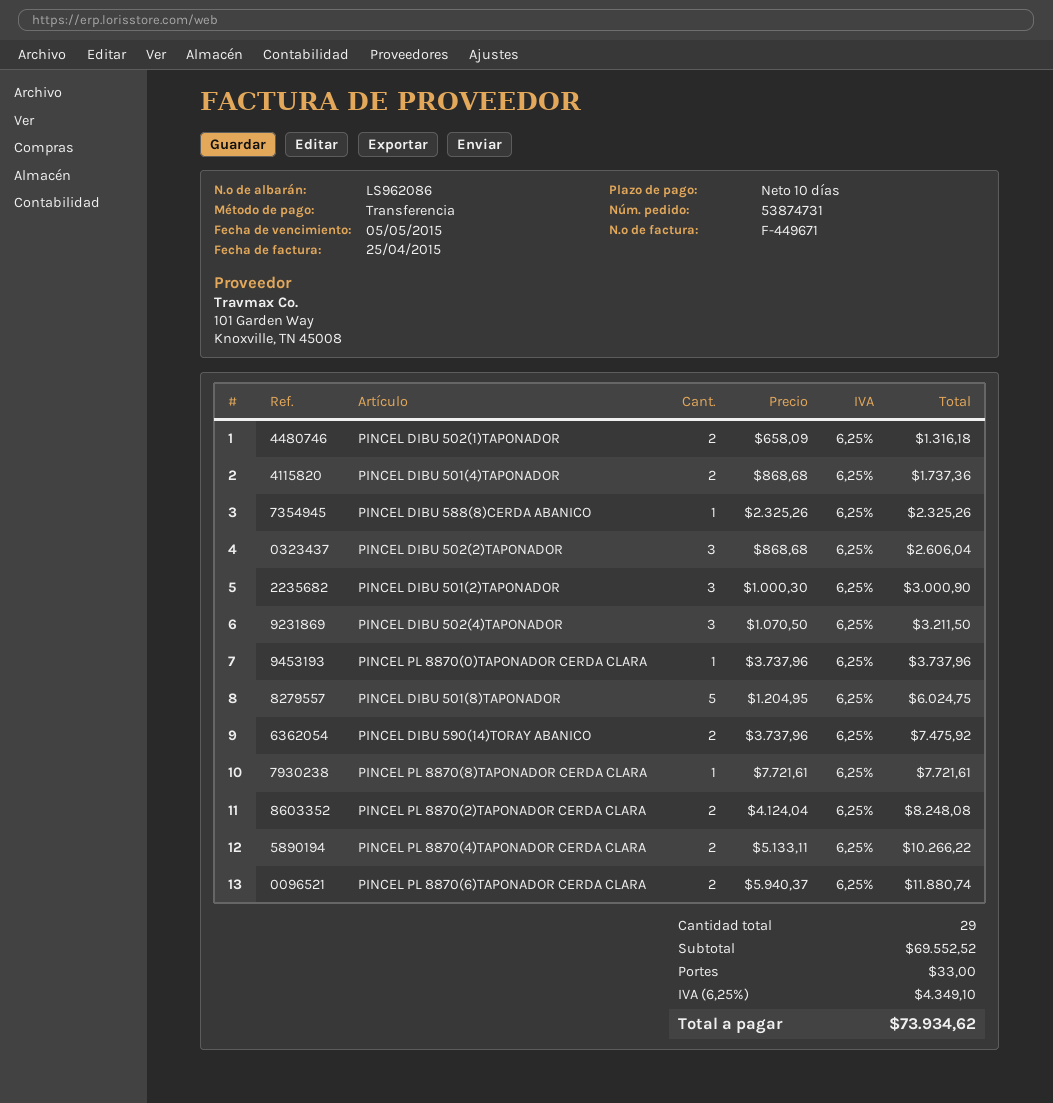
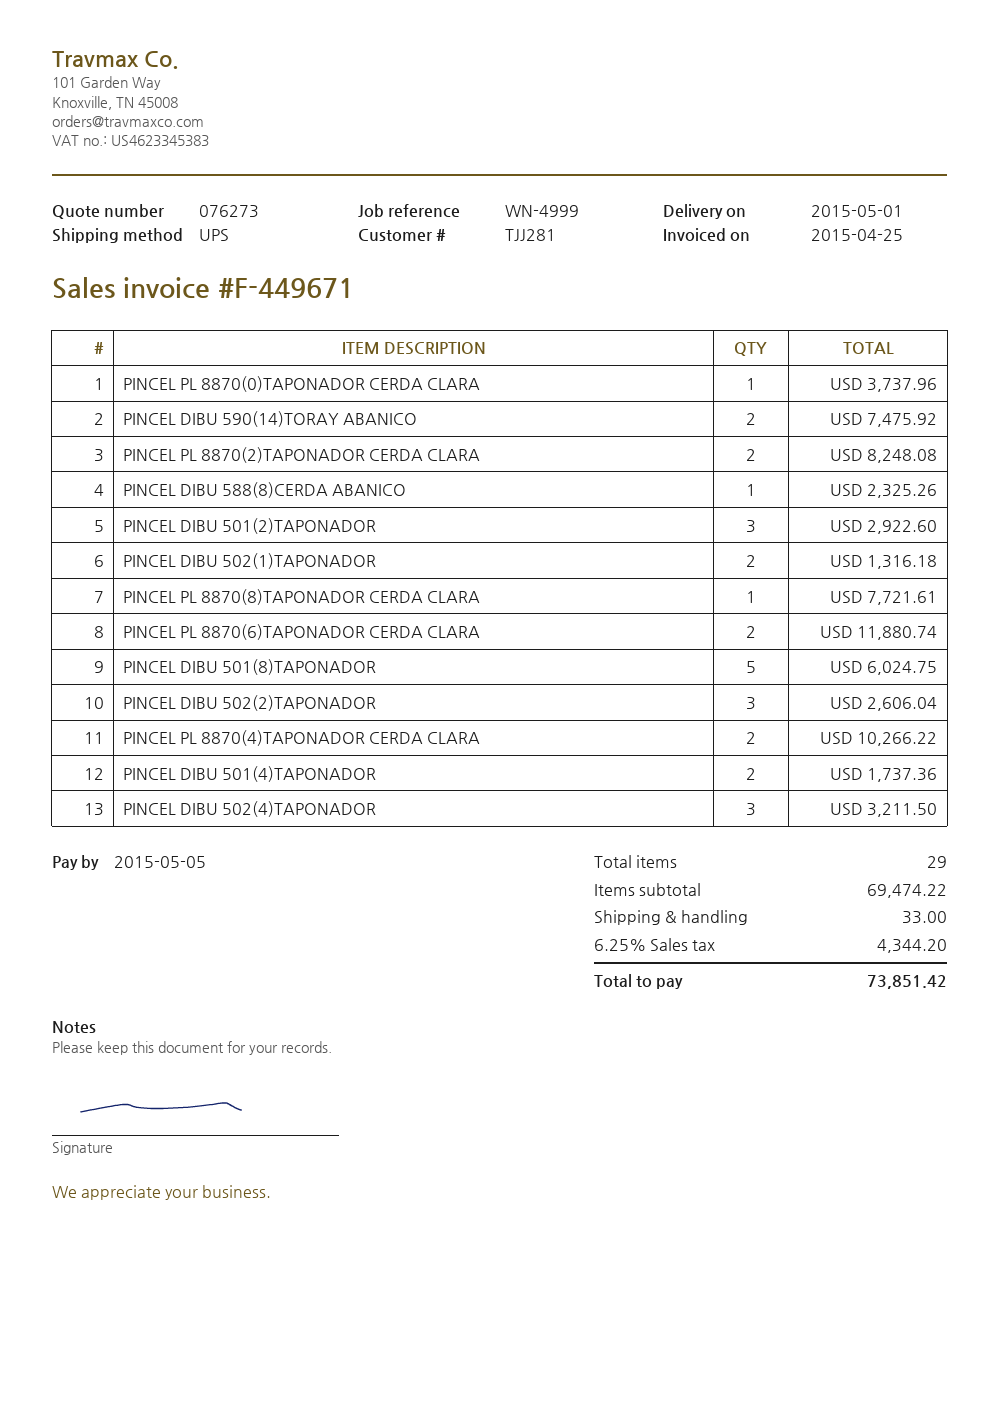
PINCEL DIBU 501(2)TAPONADOR: 3 for 3000.90 -> 3 for 2922.60
subtotal: 69552.52 -> 69474.22
tax: 6.25% = 4349.10 -> 6.25% = 4344.20
total: 73934.62 -> 73851.42

